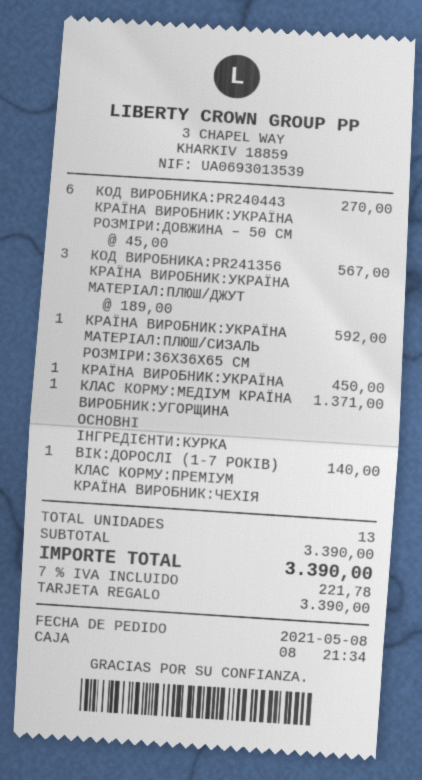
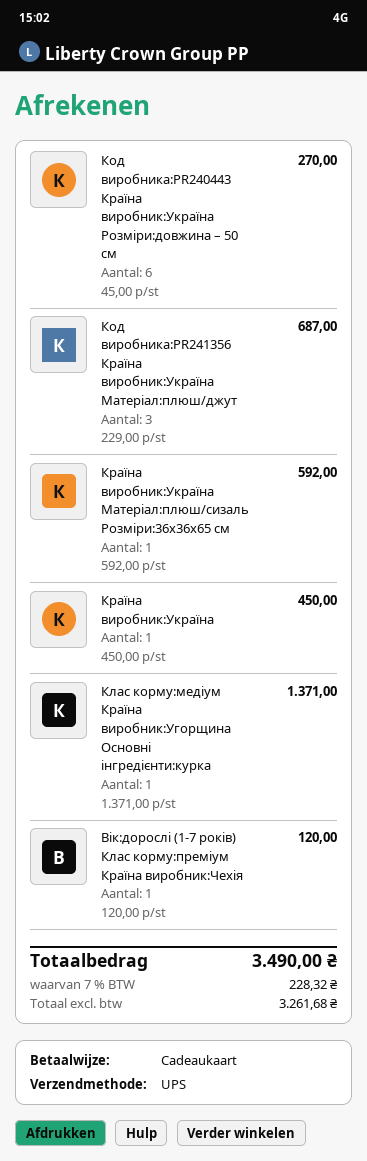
КОД ВИРОБНИКА:PR241356 КРАЇНА ВИРОБНИК:УКРАЇНА МАТЕРІАЛ:ПЛЮШ/ДЖУТ: 3 x 189.00 = 567.00 -> 3 x 229.00 = 687.00
ВІК:ДОРОСЛІ (1-7 РОКІВ) КЛАС КОРМУ:ПРЕМІУМ КРАЇНА ВИРОБНИК:ЧЕХІЯ: 1 x 140.00 = 140.00 -> 1 x 120.00 = 120.00
tax: 7% = 221.78 -> 7% = 228.32
total: 3390.00 -> 3490.00

